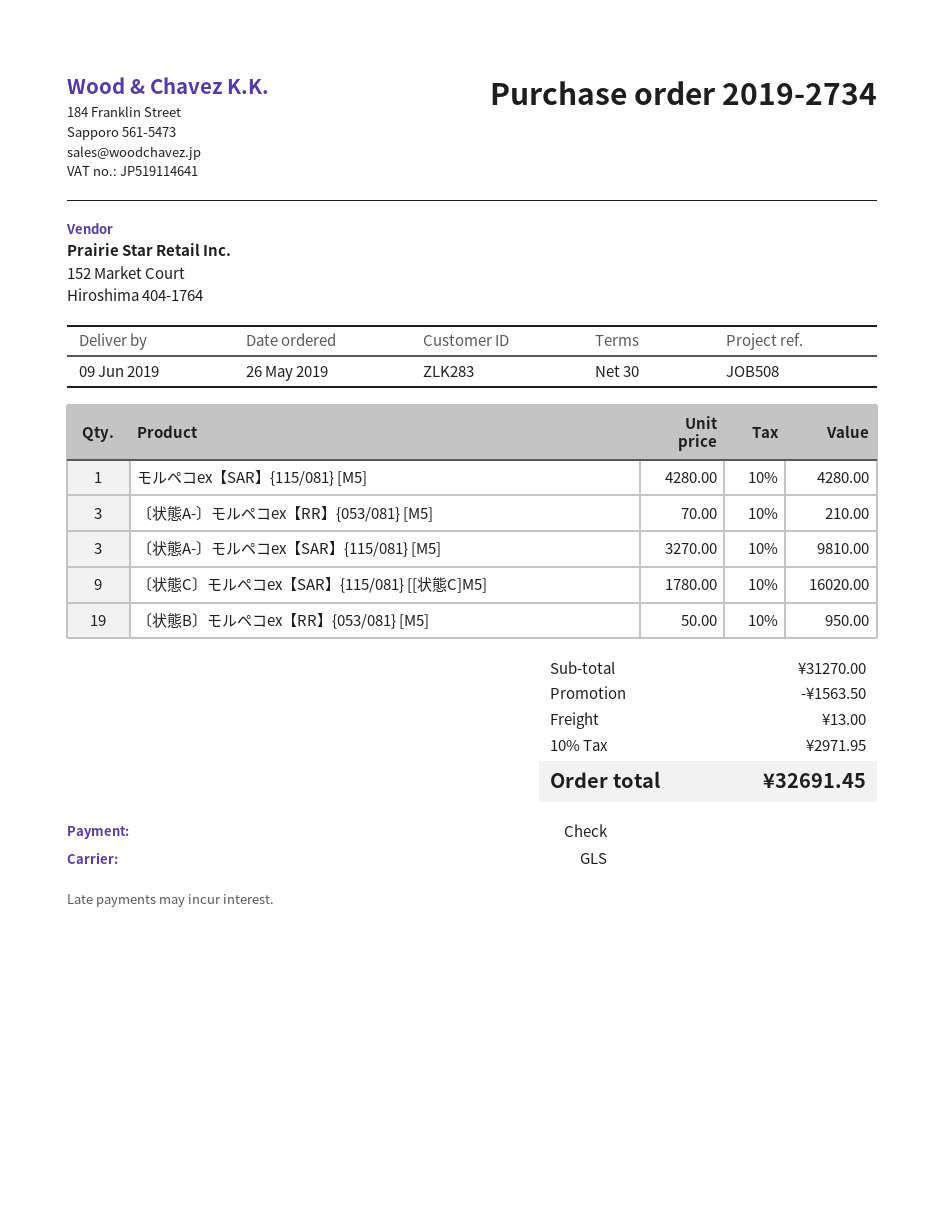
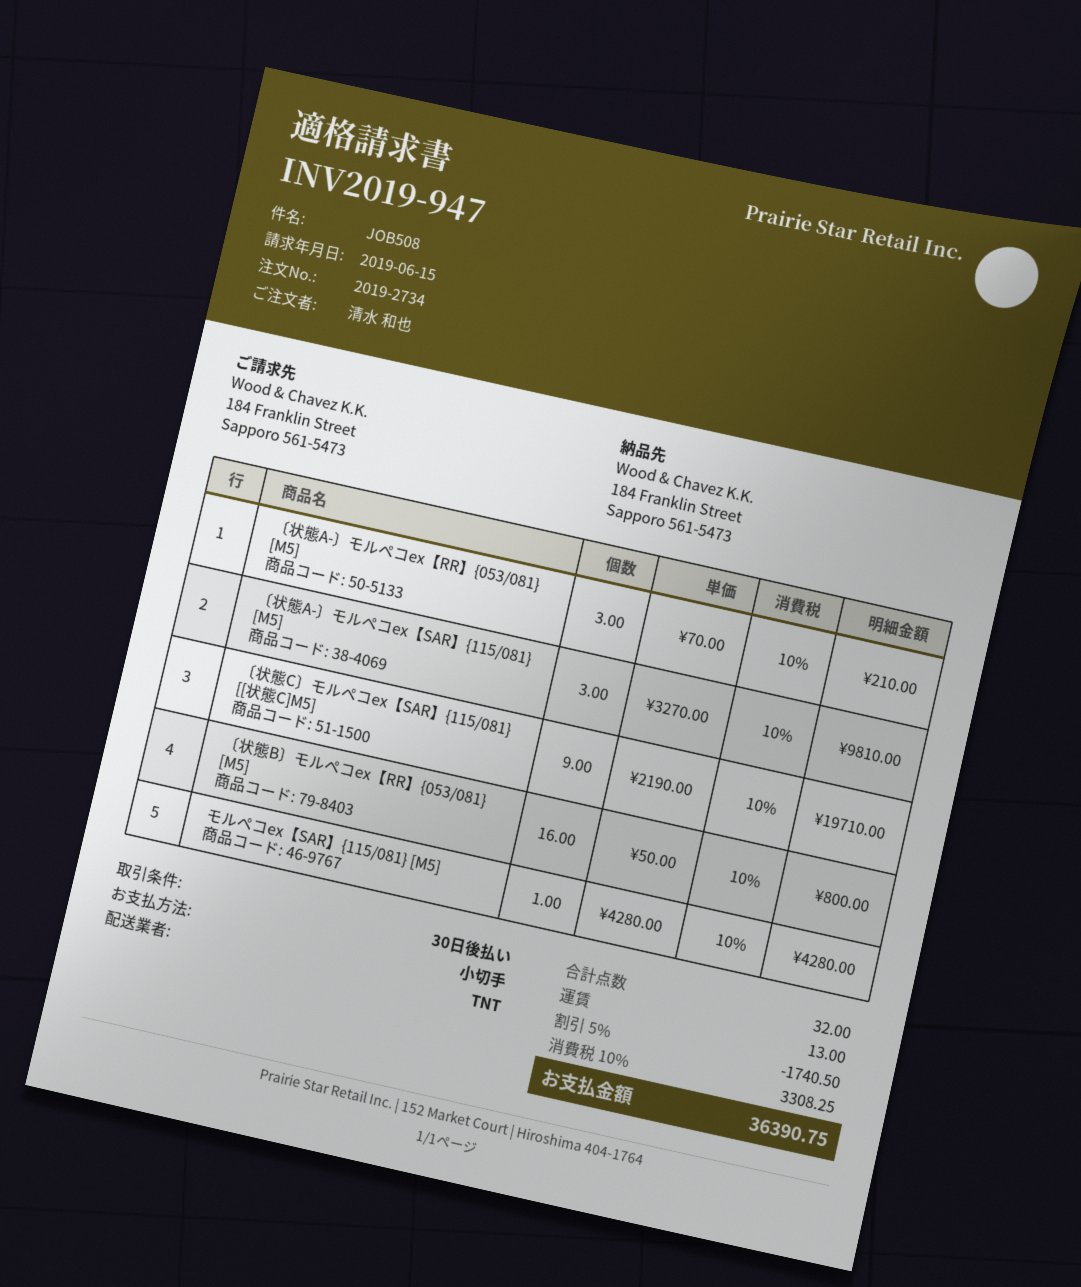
shipping method: GLS -> TNT
〔状態C〕モルペコex【SAR】{115/081} [[状態C]M5]: 9 x 1780.00 = 16020.00 -> 9 x 2190.00 = 19710.00
〔状態B〕モルペコex【RR】{053/081} [M5]: 19 x 50.00 = 950.00 -> 16 x 50.00 = 800.00
discount: 1563.50 -> 1740.50
tax: 10% = 2971.95 -> 10% = 3308.25
total: 32691.45 -> 36390.75

